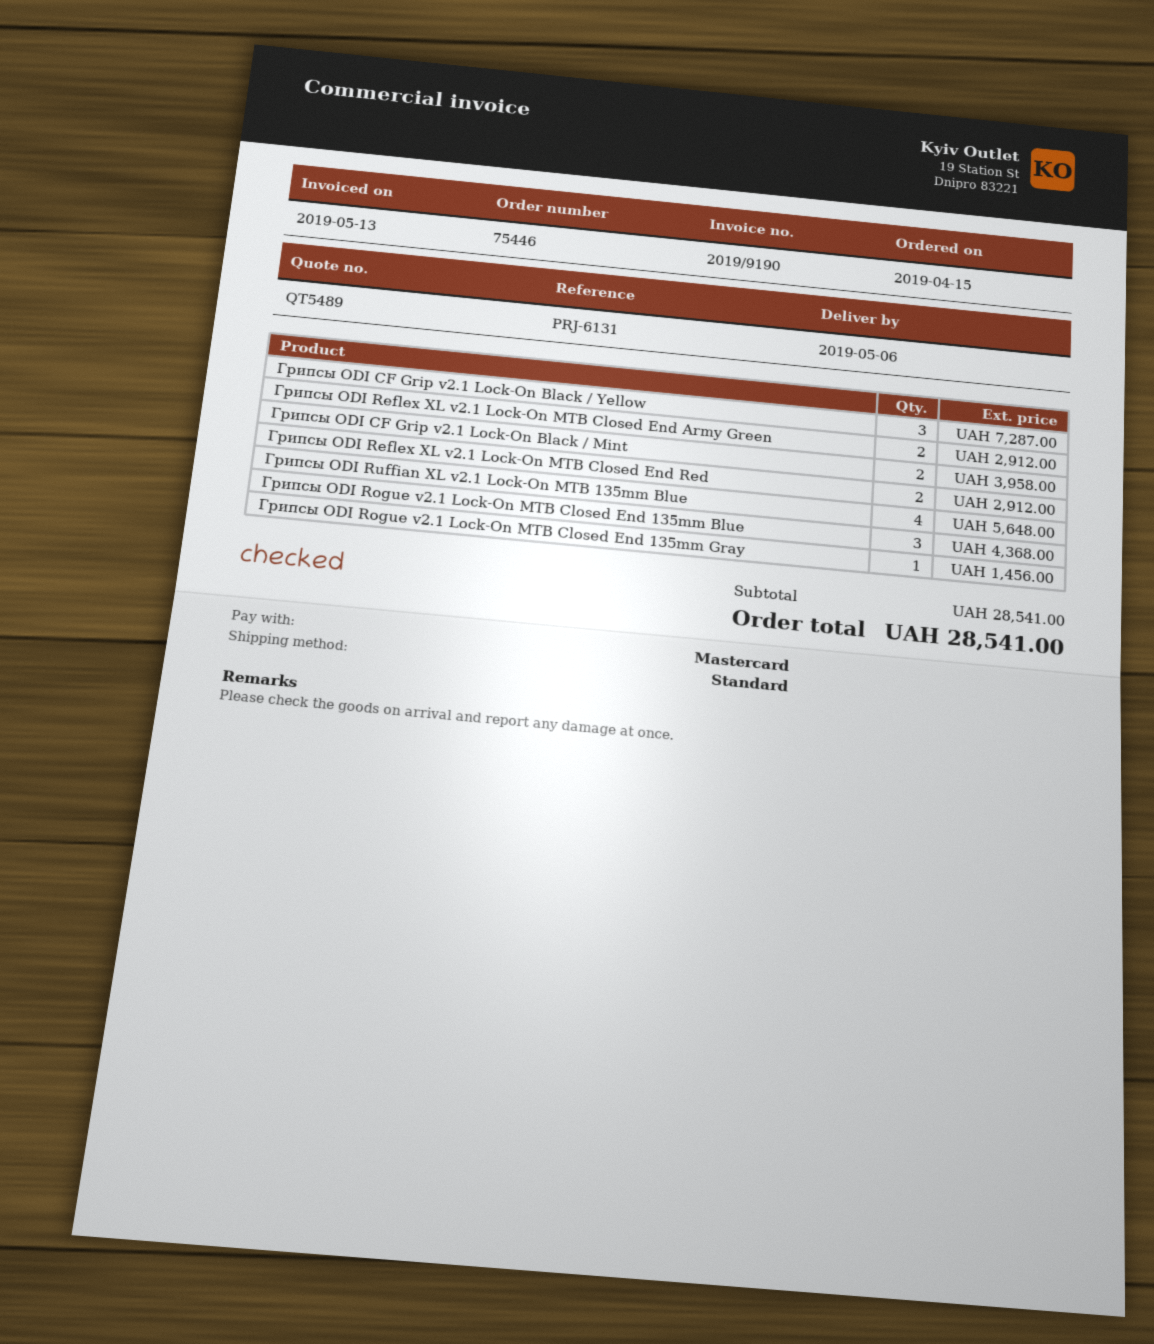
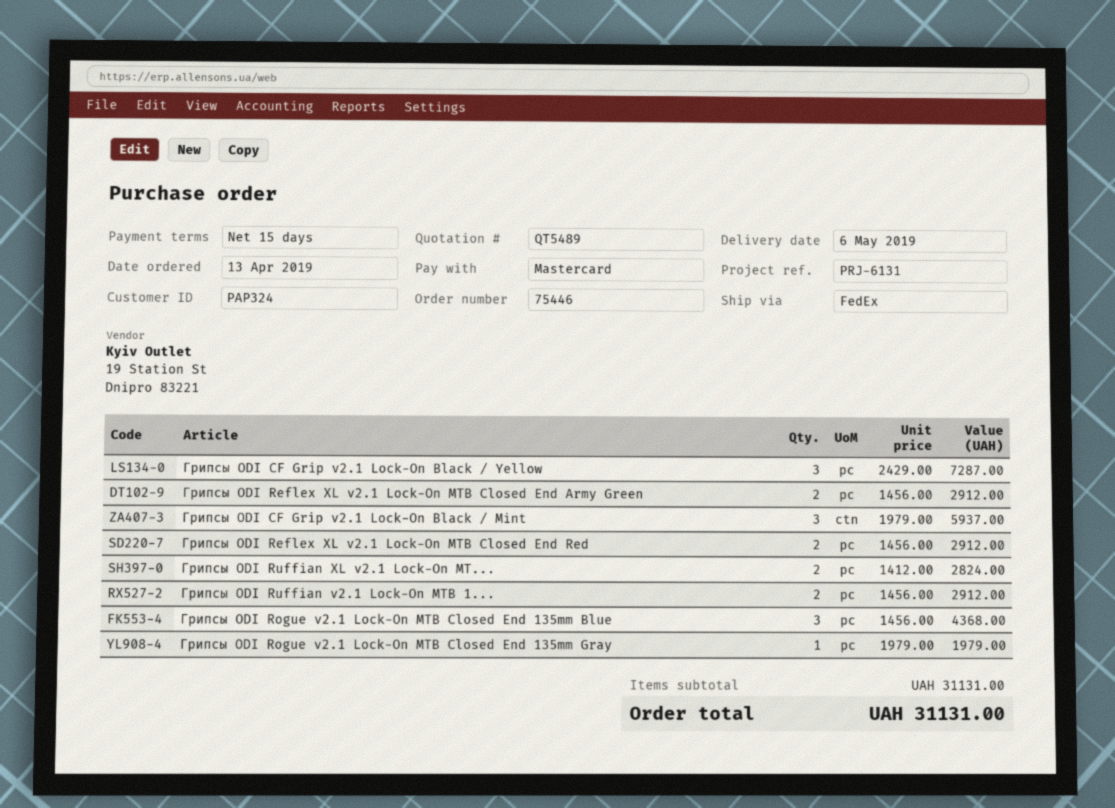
order date: 2019-04-15 -> 2019-04-13
shipping method: standard -> FedEx
Грипсы ODI CF Grip v2.1 Lock-On Black / Mint: 2 for 3958.00 -> 3 for 5937.00
Грипсы ODI Ruffian XL v2.1 Lock-On MTB 135mm Blue: 4 for 5648.00 -> 2 for 2824.00
Грипсы ODI Rogue v2.1 Lock-On MTB Closed End 135mm Gray: 1 for 1456.00 -> 1 for 1979.00
Грипсы ODI Ruffian v2.1 Lock-On MTB 1...: none -> 2 for 2912.00
subtotal: 28541.00 -> 31131.00
total: 28541.00 -> 31131.00

